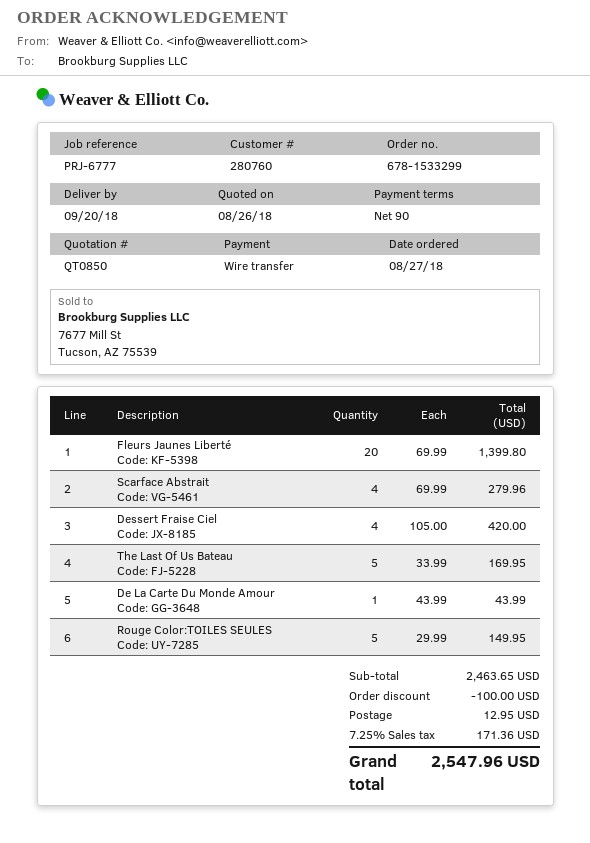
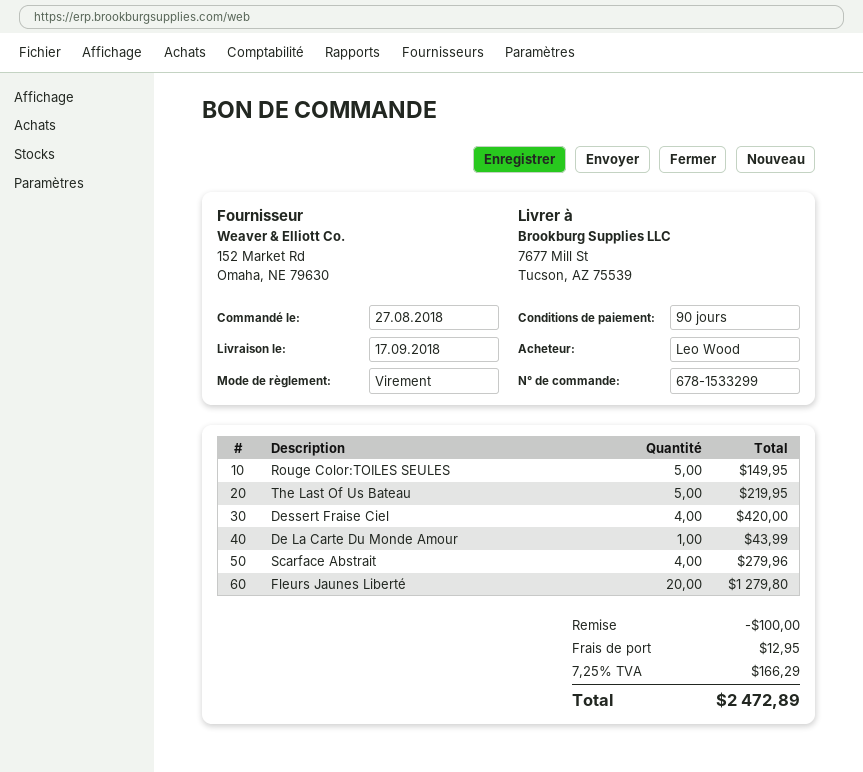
delivery date: 2018-09-20 -> 2018-09-17
Fleurs Jaunes Liberté: 20 for 1399.80 -> 20 for 1279.80
The Last Of Us Bateau: 5 for 169.95 -> 5 for 219.95
tax: 7.25% = 171.36 -> 7.25% = 166.29
total: 2547.96 -> 2472.89

